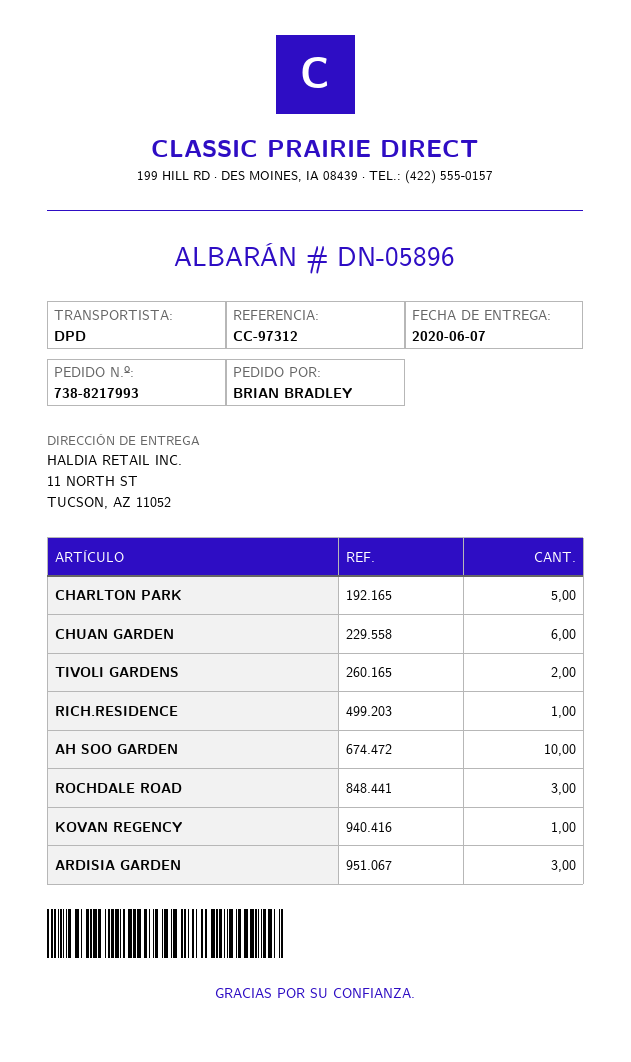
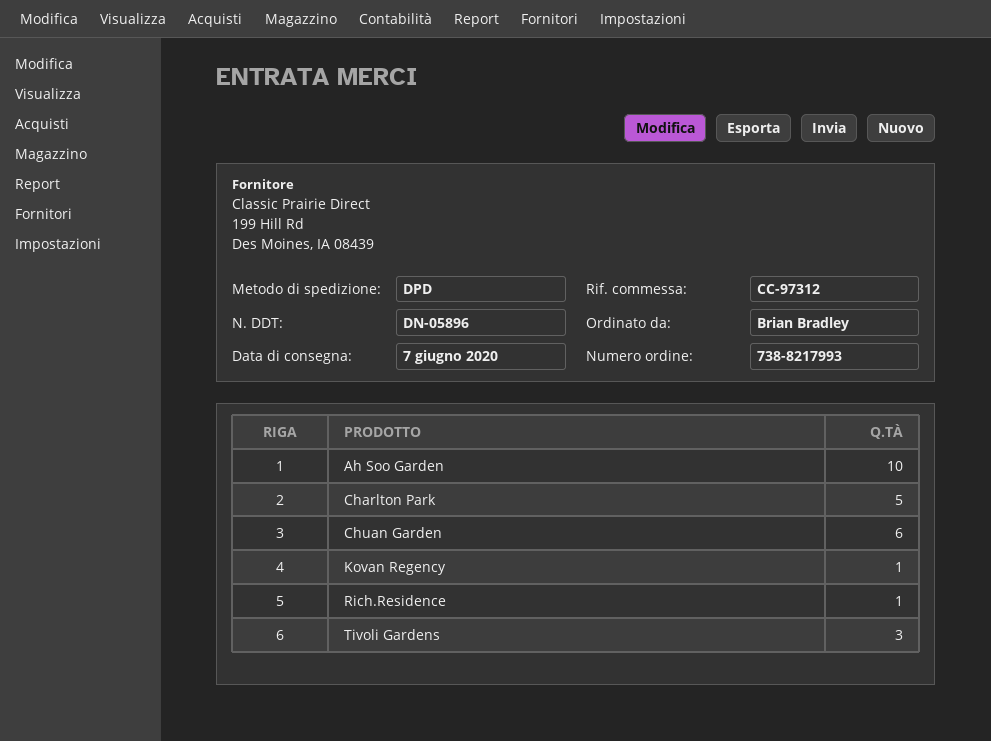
TIVOLI GARDENS: 2 -> 3
ROCHDALE ROAD: 3 -> none
ARDISIA GARDEN: 3 -> none

